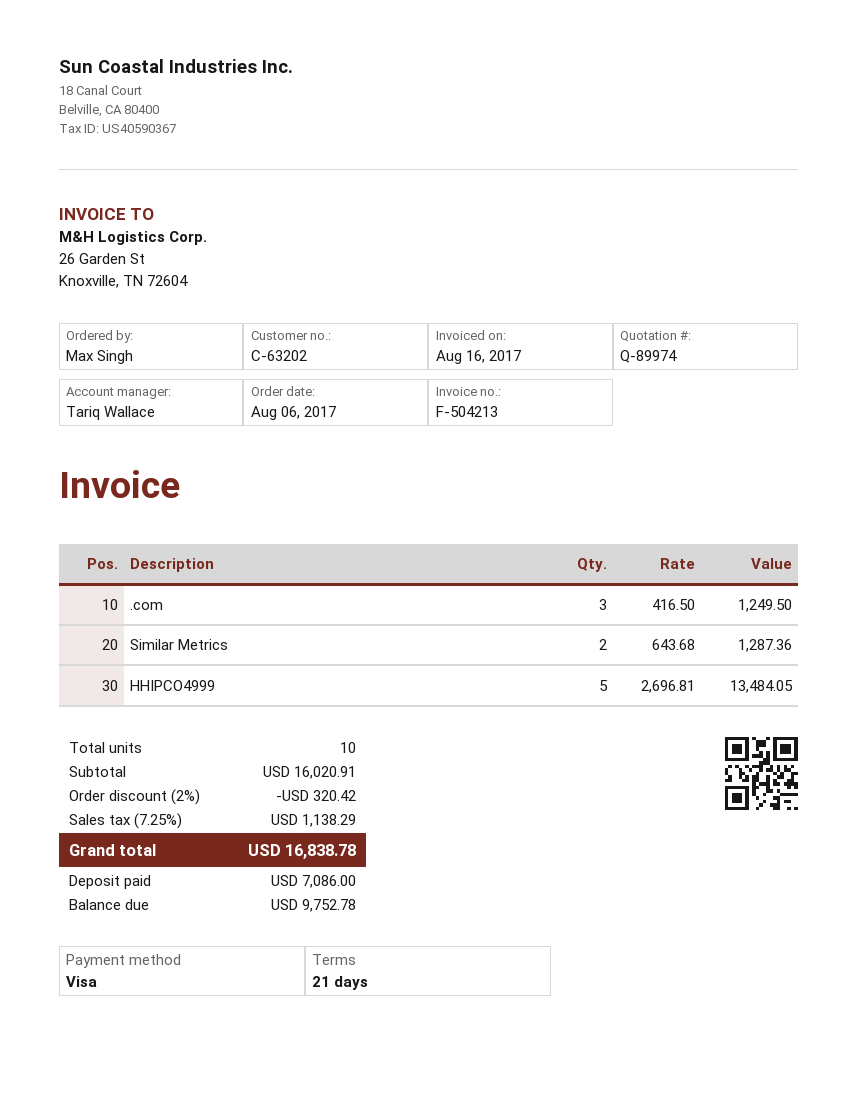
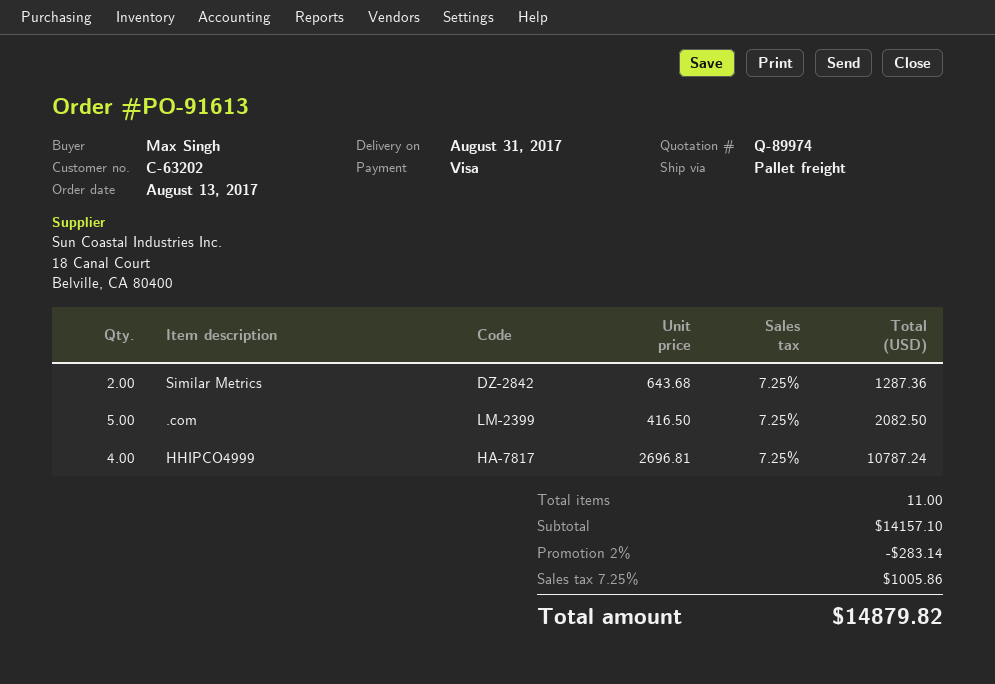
order date: 2017-08-06 -> 2017-08-13
.com: 3 x 416.50 = 1249.50 -> 5 x 416.50 = 2082.50
HHIPCO4999: 5 x 2696.81 = 13484.05 -> 4 x 2696.81 = 10787.24
total quantity: 10 -> 11
subtotal: 16020.91 -> 14157.10
discount: 2% = 320.42 -> 2% = 283.14
tax: 7.25% = 1138.29 -> 7.25% = 1005.86
total: 16838.78 -> 14879.82

